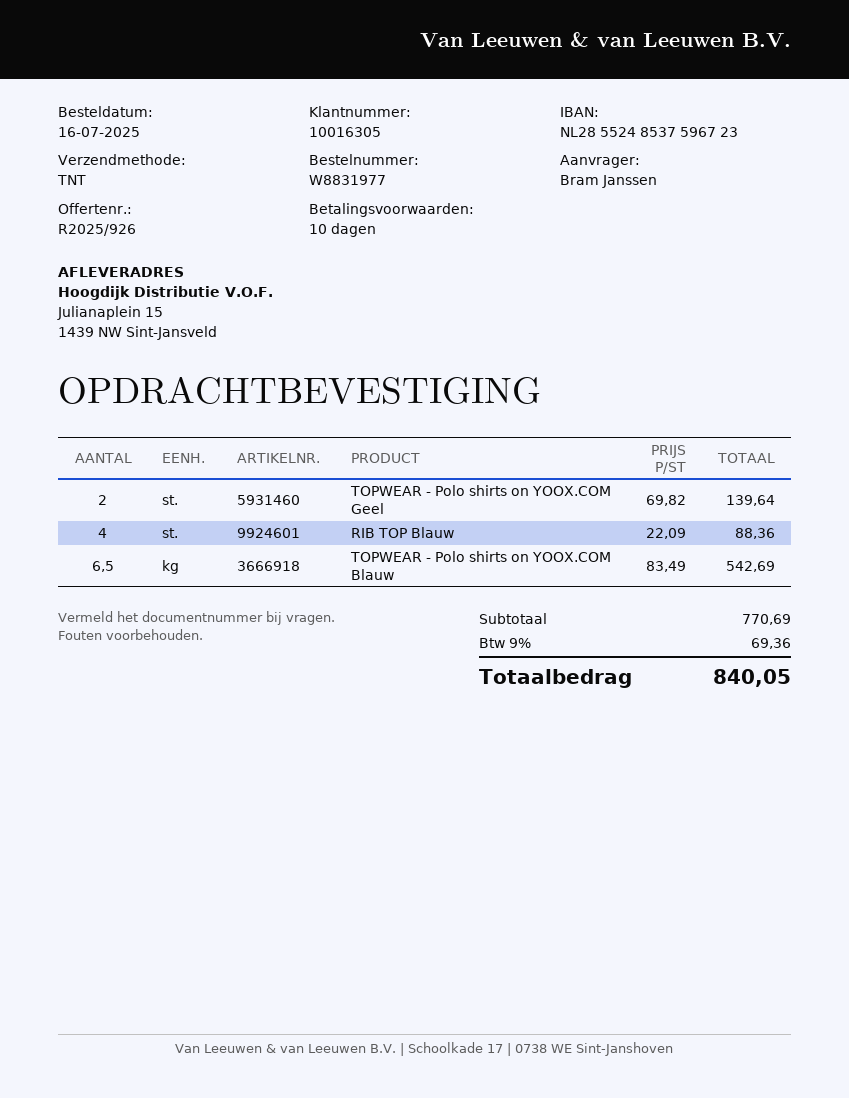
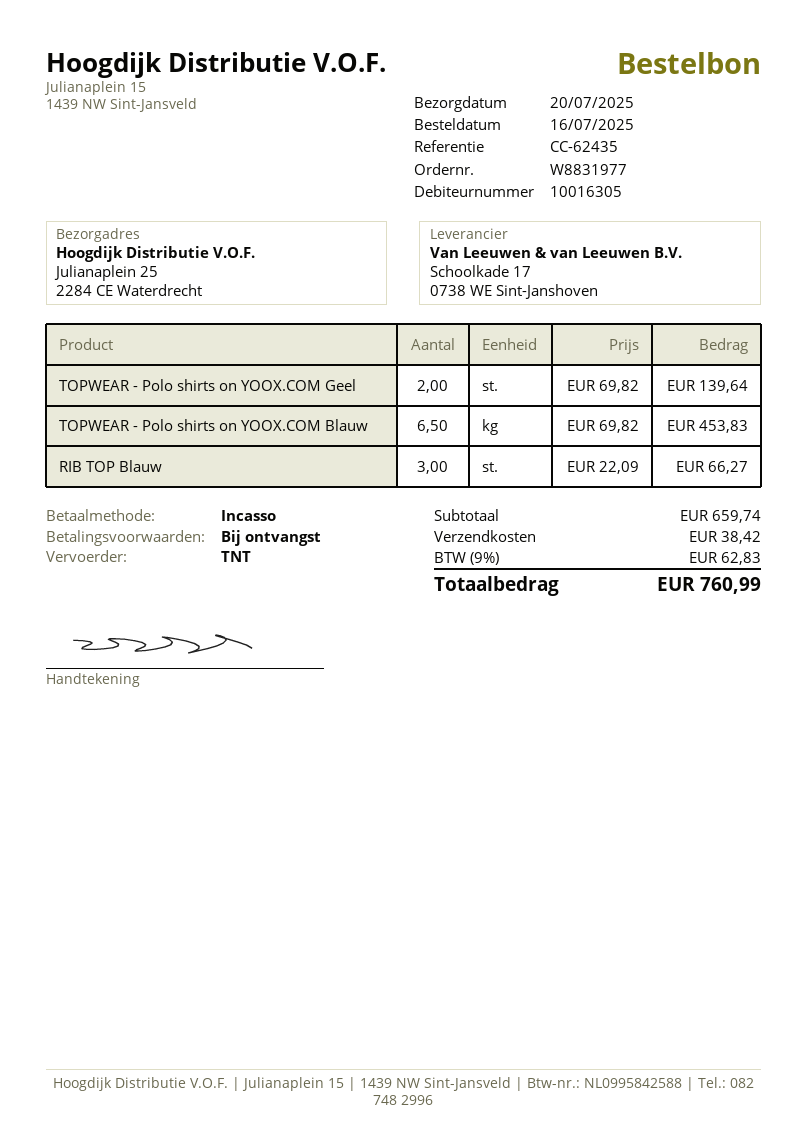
payment terms: 10 days -> on receipt
ship to: Julianaplein 15, 1439 NW Sint-Jansveld -> Julianaplein 25, 2284 CE Waterdrecht
RIB TOP Blauw: 4 x 22.09 = 88.36 -> 3 x 22.09 = 66.27
TOPWEAR - Polo shirts on YOOX.COM Blauw: 6.5 x 83.49 = 542.69 -> 6.5 x 69.82 = 453.83
subtotal: 770.69 -> 659.74
shipping: none -> 38.42
tax: 9% = 69.36 -> 9% = 62.83
total: 840.05 -> 760.99

